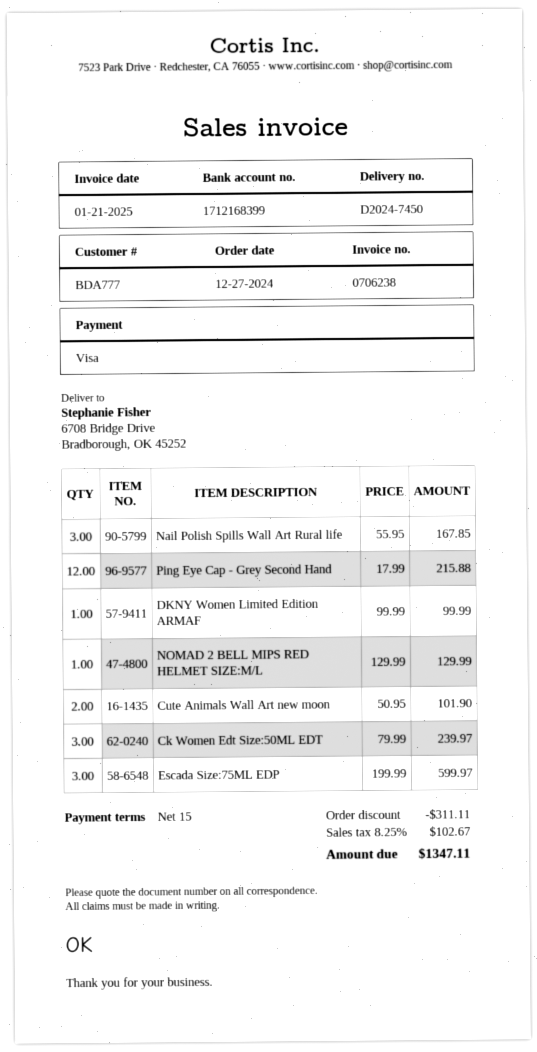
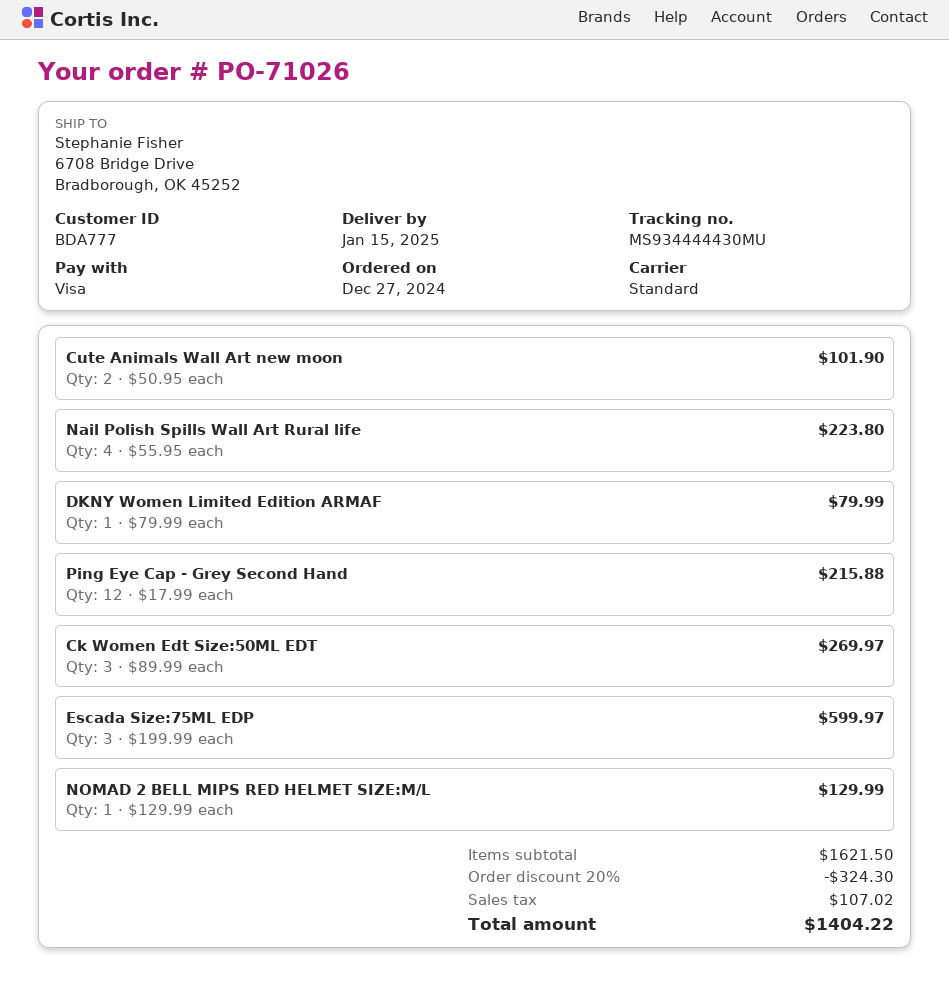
Nail Polish Spills Wall Art Rural life: 3 x 55.95 = 167.85 -> 4 x 55.95 = 223.80
DKNY Women Limited Edition ARMAF: 1 x 99.99 = 99.99 -> 1 x 79.99 = 79.99
Ck Women Edt Size:50ML EDT: 3 x 79.99 = 239.97 -> 3 x 89.99 = 269.97
discount: 311.11 -> 324.30
tax: 102.67 -> 107.02
total: 1347.11 -> 1404.22

